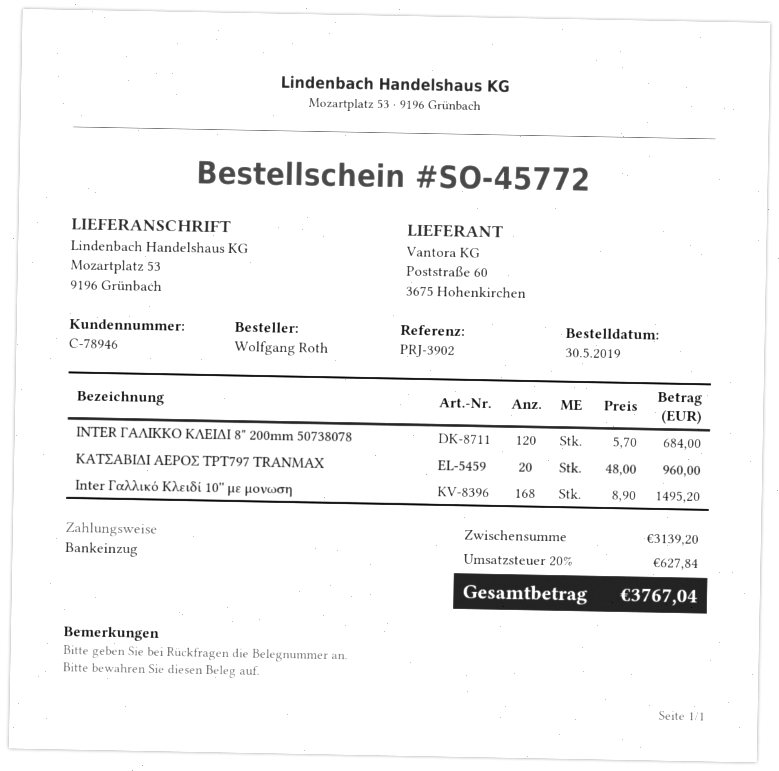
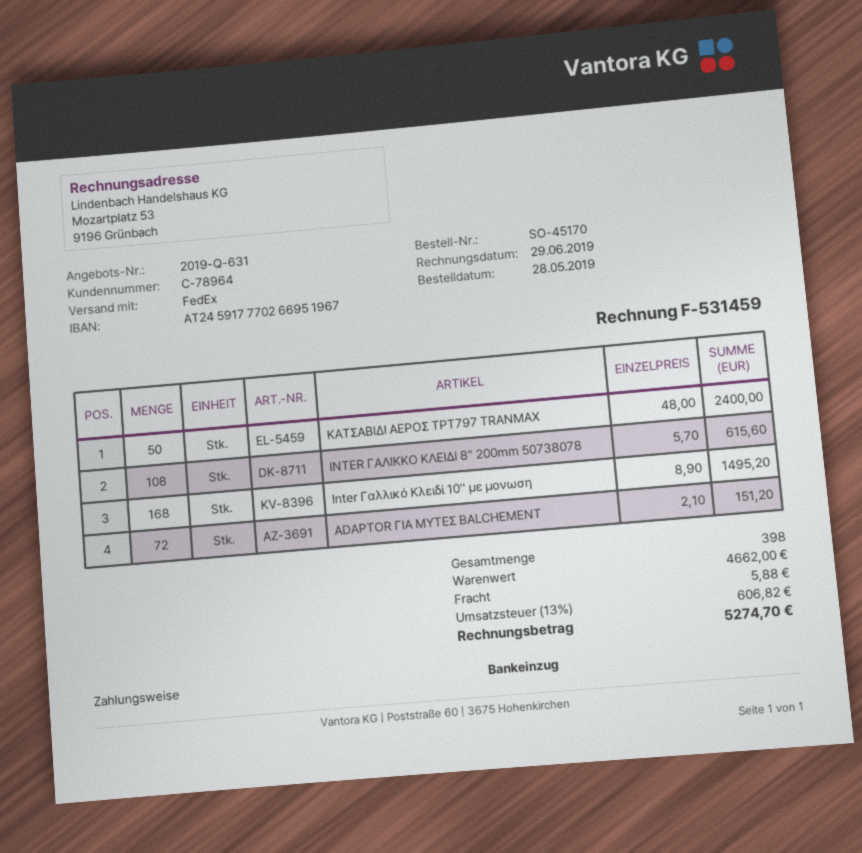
order number: SO-45772 -> SO-45170
order date: 2019-05-30 -> 2019-05-28
customer number: C-78946 -> C-78964
INTER ΓΑΛΙΚΚΟ ΚΛΕΙΔΙ 8" 200mm 50738078: 120 x 5.70 = 684.00 -> 108 x 5.70 = 615.60
ΚΑΤΣΑΒΙΔΙ ΑΕΡΟΣ TPT797 TRANMAX: 20 x 48.00 = 960.00 -> 50 x 48.00 = 2400.00
ADAPTOR ΓΙΑ ΜΥΤΕΣ BALCHEMENT: none -> 72 x 2.10 = 151.20
subtotal: 3139.20 -> 4662.00
shipping: none -> 5.88
tax: 20% = 627.84 -> 13% = 606.82
total: 3767.04 -> 5274.70

